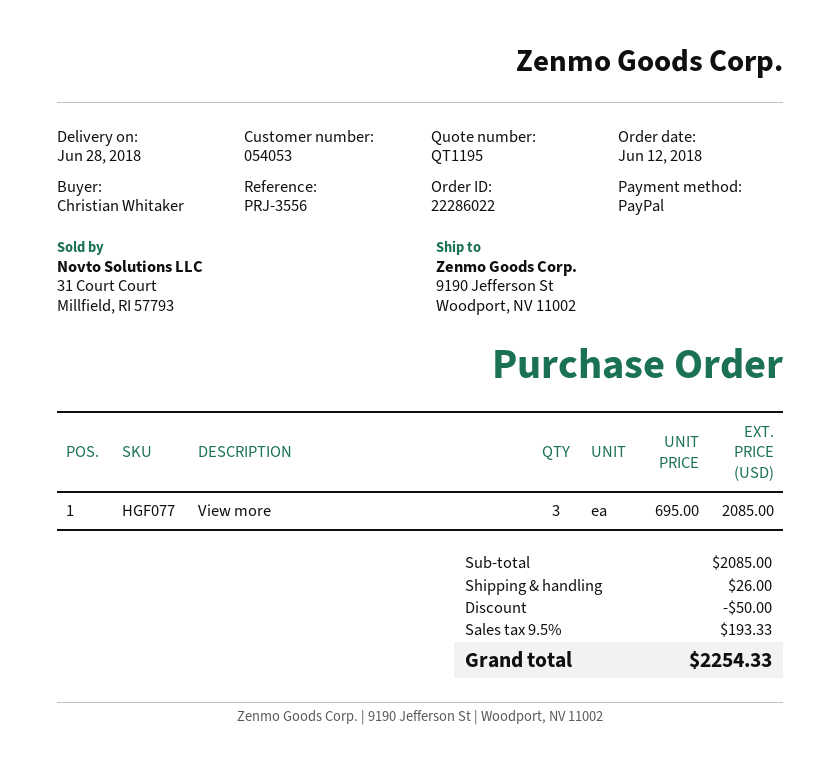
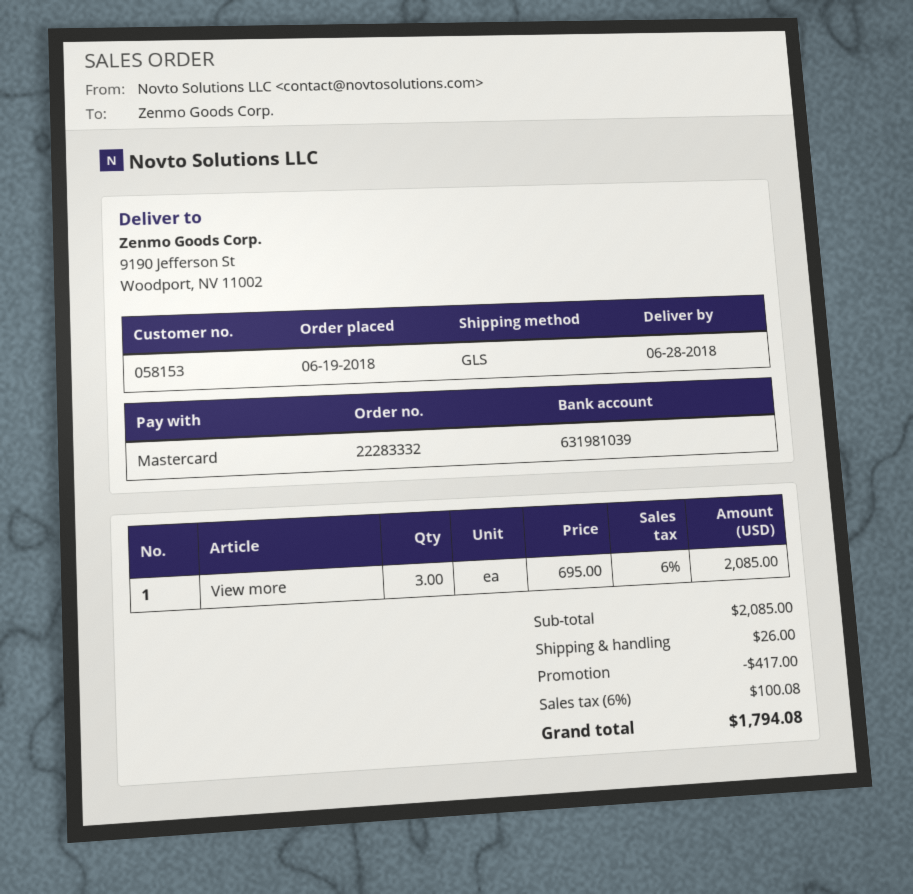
order number: 22286022 -> 22283332
order date: 2018-06-12 -> 2018-06-19
customer number: 054053 -> 058153
payment method: PayPal -> Mastercard
discount: 50.00 -> 417.00
tax: 9.5% = 193.33 -> 6% = 100.08
total: 2254.33 -> 1794.08

